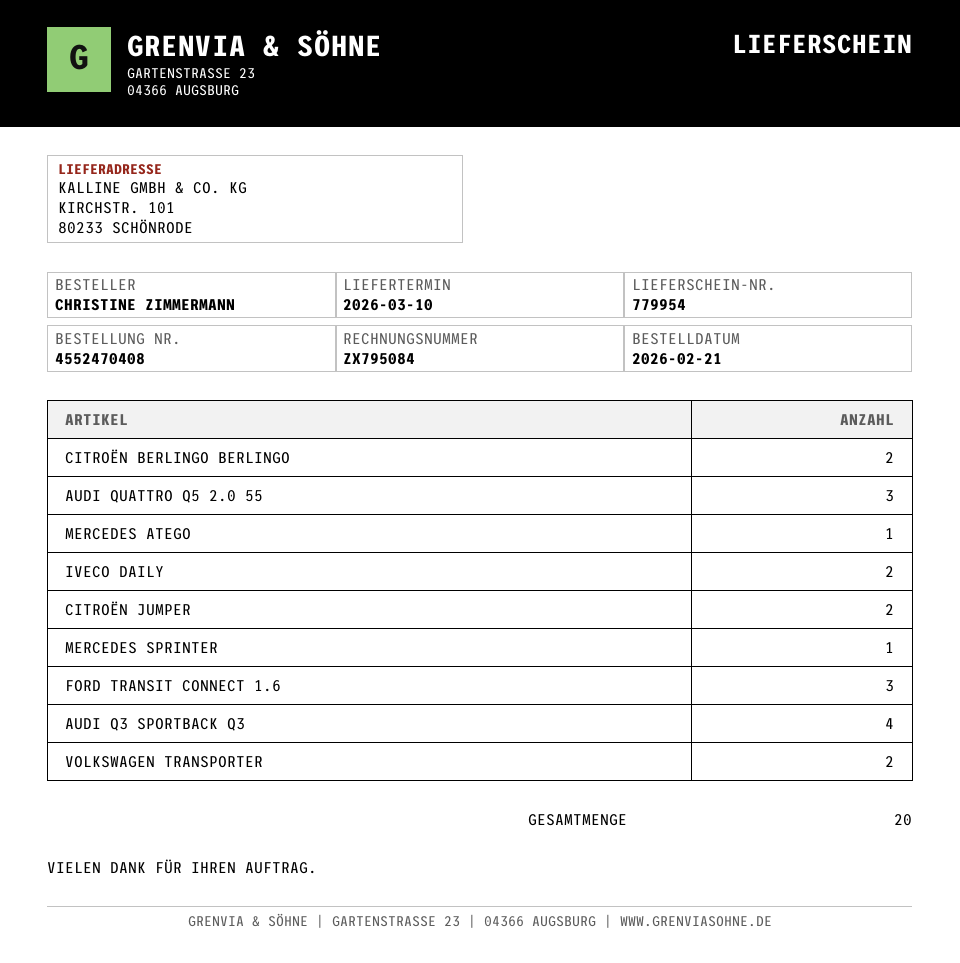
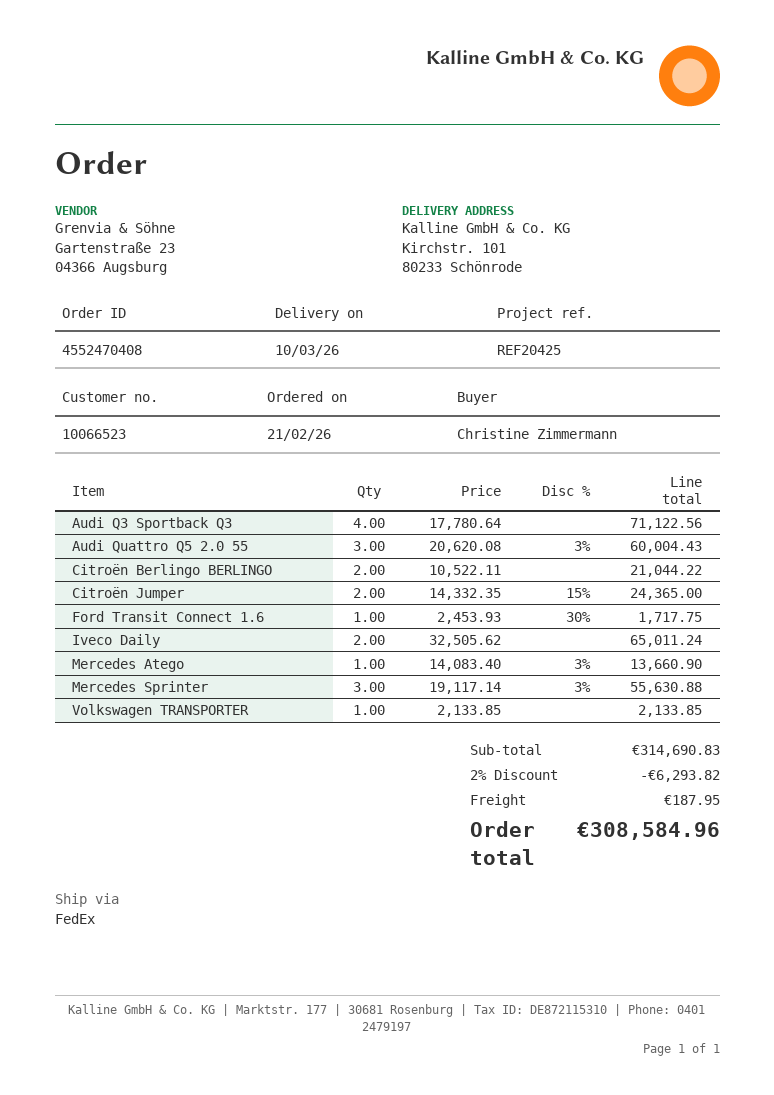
MERCEDES SPRINTER: 1 -> 3
FORD TRANSIT CONNECT 1.6: 3 -> 1
VOLKSWAGEN TRANSPORTER: 2 -> 1

